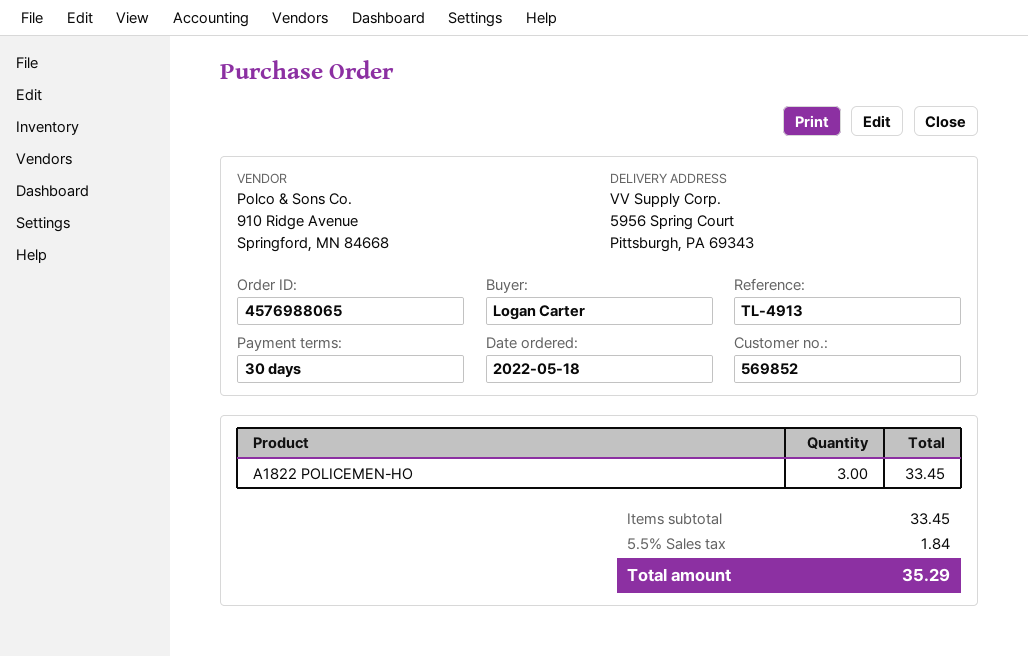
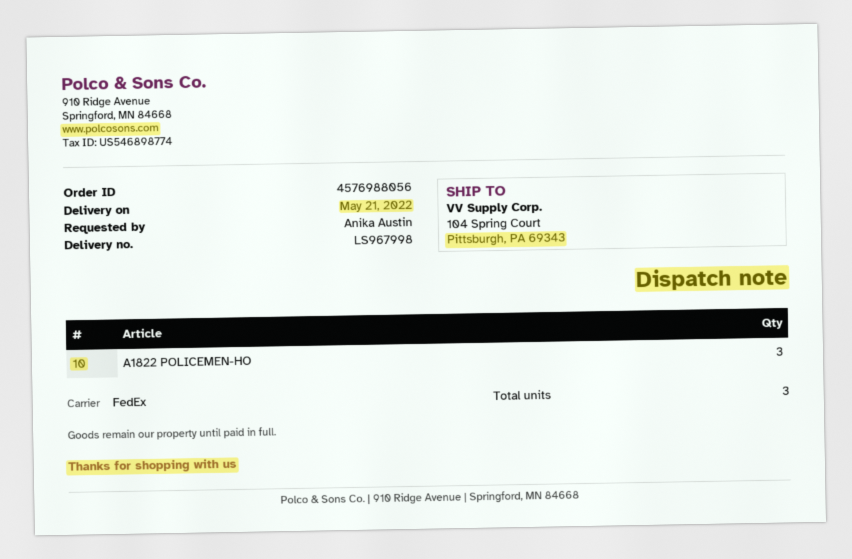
order number: 4576988065 -> 4576988056
ordered by: Logan Carter -> Anika Austin
ship to: 5956 Spring Court, Pittsburgh, PA 69343 -> 104 Spring Court, Pittsburgh, PA 69343

